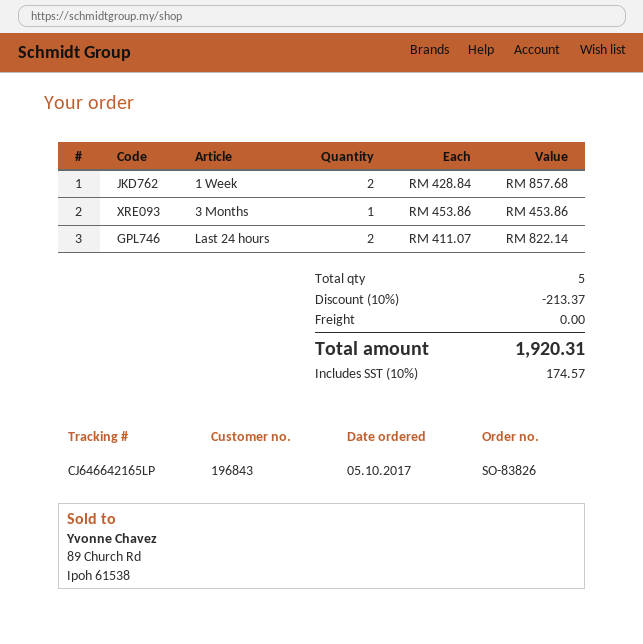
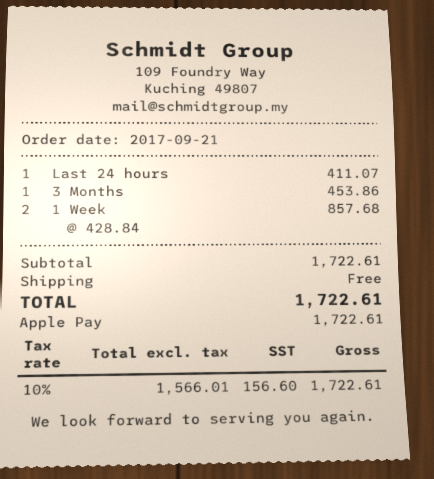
order date: 2017-10-05 -> 2017-09-21
Last 24 hours: 2 x 411.07 = 822.14 -> 1 x 411.07 = 411.07
discount: 10% = 213.37 -> none
tax: 10% = 174.57 -> 10% = 156.60
total: 1920.31 -> 1722.61

